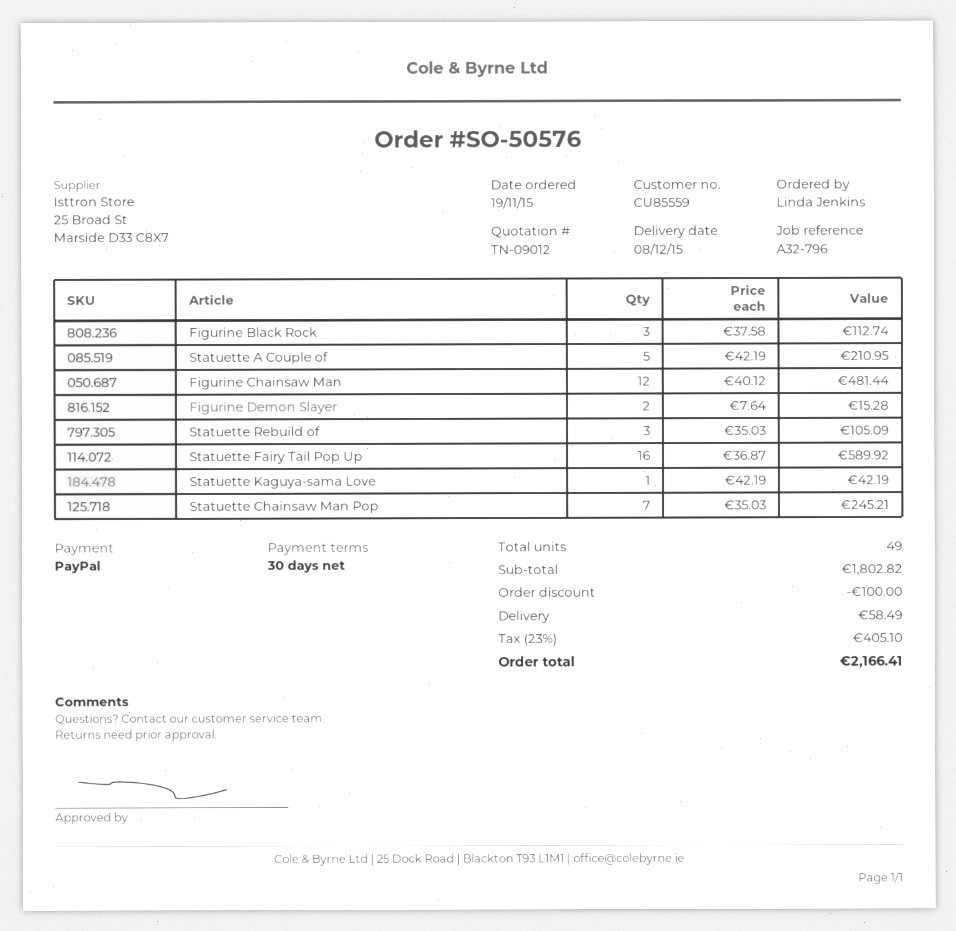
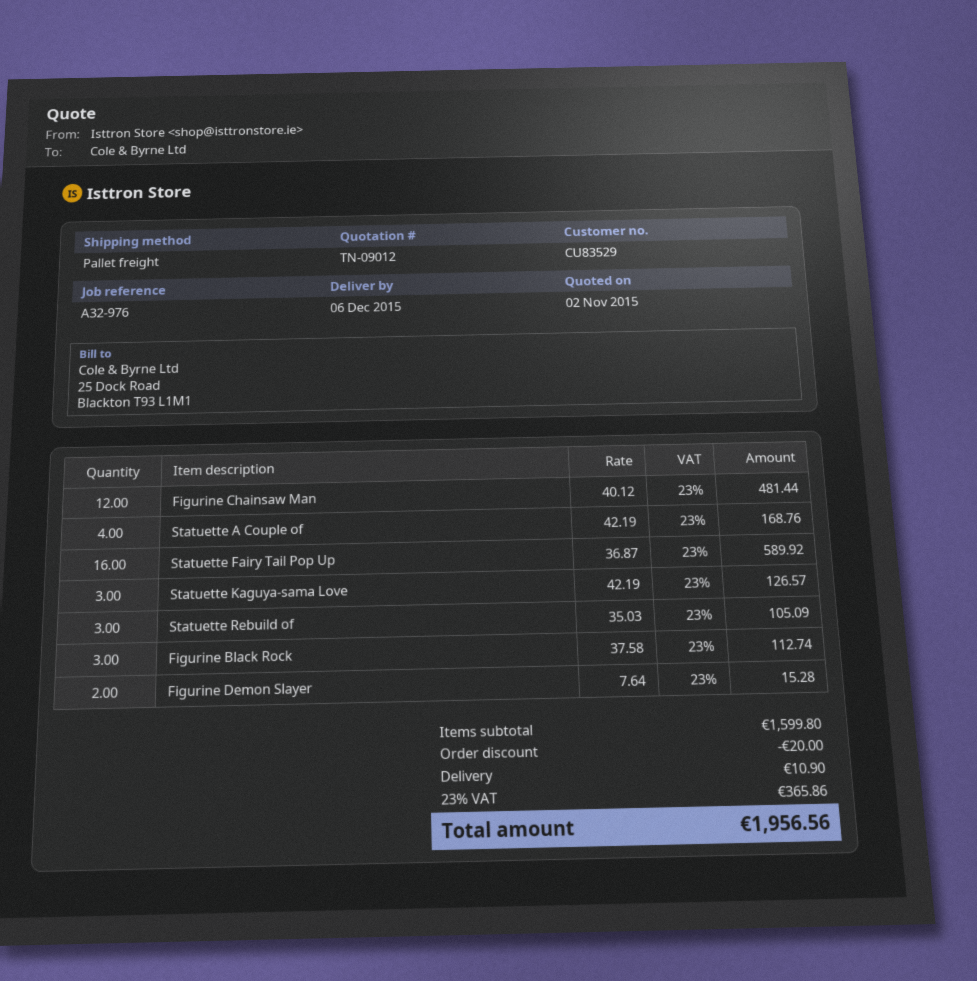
delivery date: 2015-12-08 -> 2015-12-06
customer number: CU85559 -> CU83529
reference: A32-796 -> A32-976
Statuette A Couple of: 5 x 42.19 = 210.95 -> 4 x 42.19 = 168.76
Statuette Kaguya-sama Love: 1 x 42.19 = 42.19 -> 3 x 42.19 = 126.57
Statuette Chainsaw Man Pop: 7 x 35.03 = 245.21 -> none
subtotal: 1802.82 -> 1599.80
discount: 100.00 -> 20.00
shipping: 58.49 -> 10.90
tax: 23% = 405.10 -> 23% = 365.86
total: 2166.41 -> 1956.56

